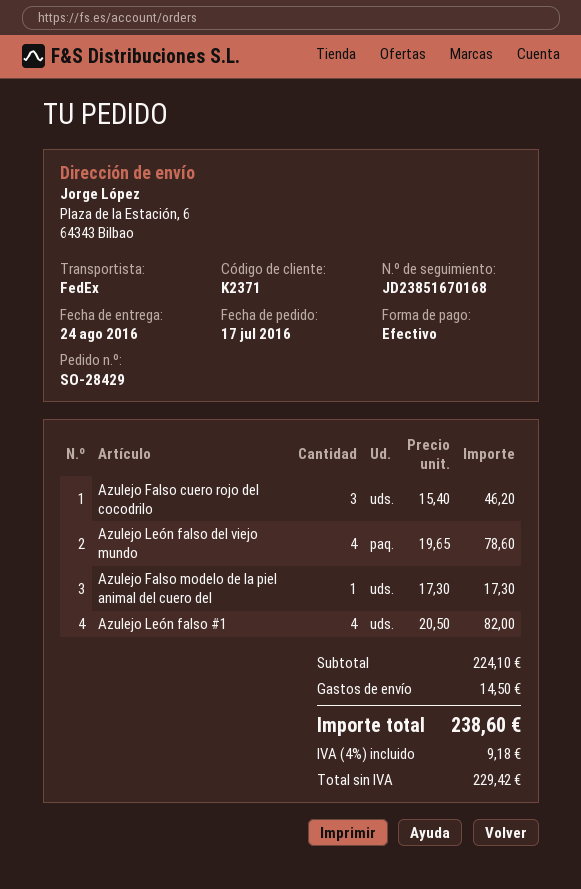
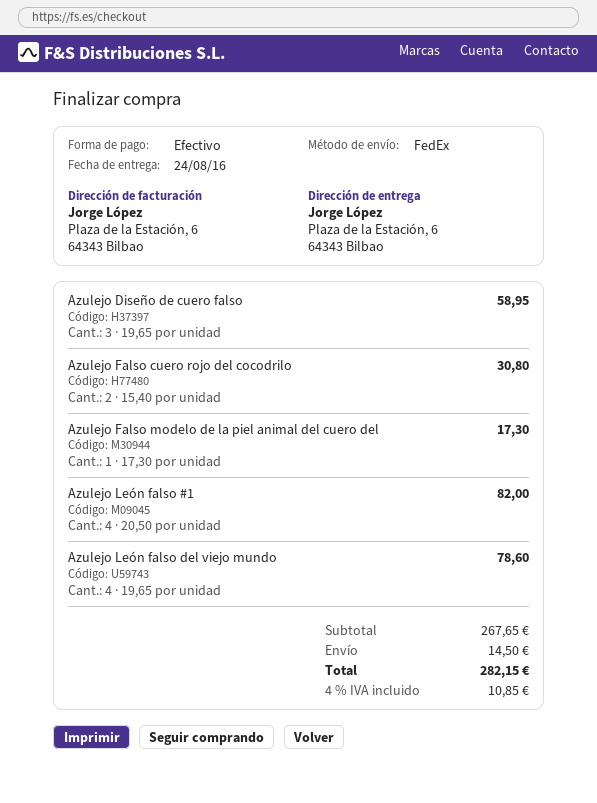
Azulejo Falso cuero rojo del cocodrilo: 3 x 15.40 = 46.20 -> 2 x 15.40 = 30.80
Azulejo Diseño de cuero falso: none -> 3 x 19.65 = 58.95
subtotal: 224.10 -> 267.65
tax: 4% = 9.18 -> 4% = 10.85
total: 238.60 -> 282.15

